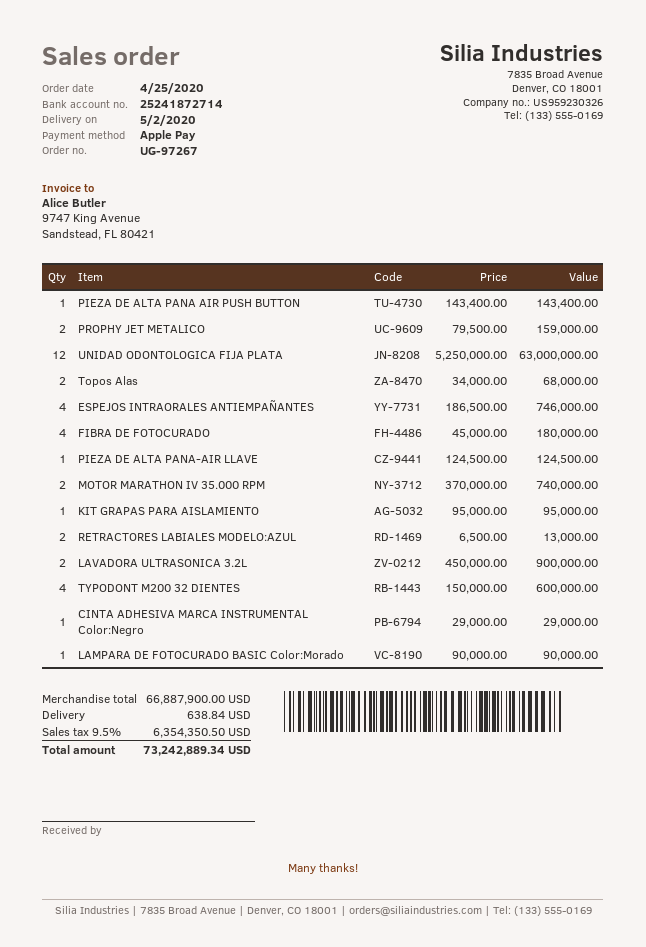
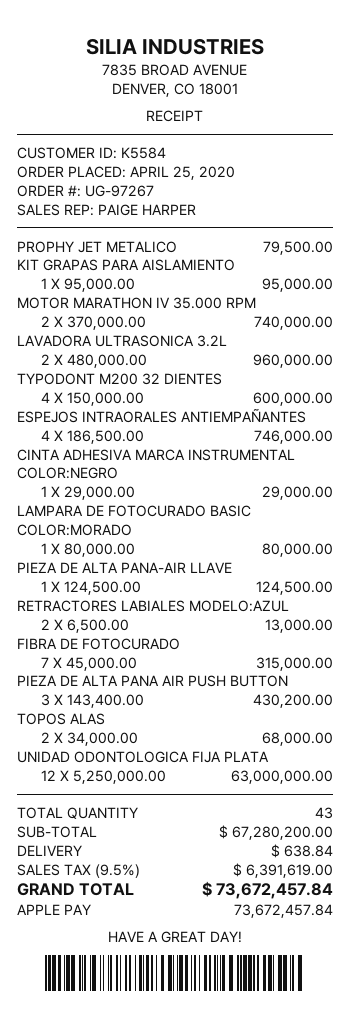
PIEZA DE ALTA PANA AIR PUSH BUTTON: 1 x 143400.00 = 143400.00 -> 3 x 143400.00 = 430200.00
PROPHY JET METALICO: 2 x 79500.00 = 159000.00 -> 1 x 79500.00 = 79500.00
FIBRA DE FOTOCURADO: 4 x 45000.00 = 180000.00 -> 7 x 45000.00 = 315000.00
LAVADORA ULTRASONICA 3.2L: 2 x 450000.00 = 900000.00 -> 2 x 480000.00 = 960000.00
LAMPARA DE FOTOCURADO BASIC Color:Morado: 1 x 90000.00 = 90000.00 -> 1 x 80000.00 = 80000.00
subtotal: 66887900.00 -> 67280200.00
tax: 9.5% = 6354350.50 -> 9.5% = 6391619.00
total: 73242889.34 -> 73672457.84

